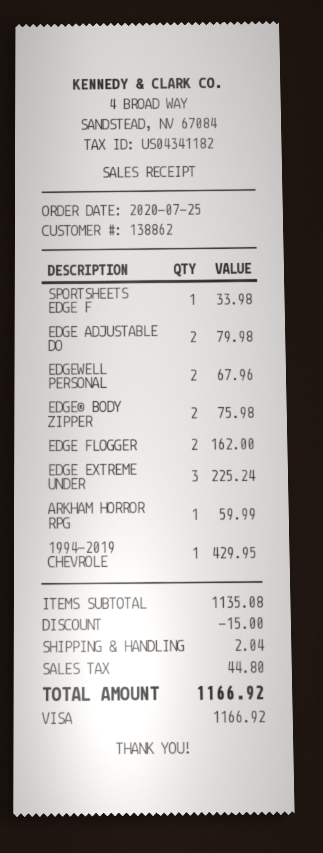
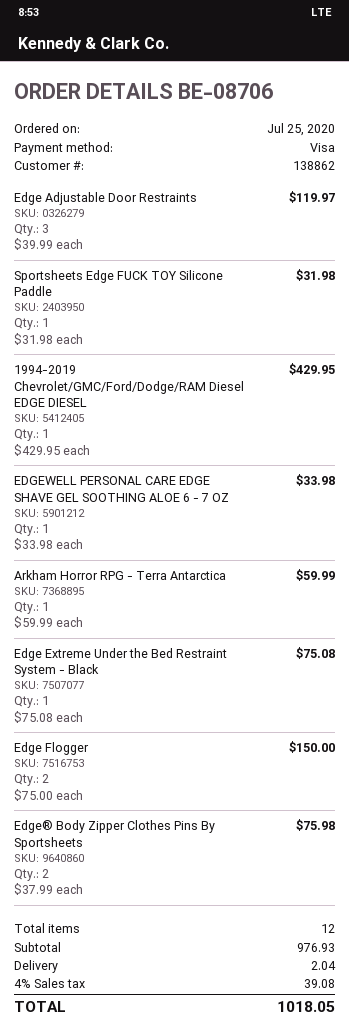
SPORTSHEETS EDGE F: 1 for 33.98 -> 1 for 31.98
EDGE ADJUSTABLE DO: 2 for 79.98 -> 3 for 119.97
EDGEWELL PERSONAL: 2 for 67.96 -> 1 for 33.98
EDGE FLOGGER: 2 for 162.00 -> 2 for 150.00
EDGE EXTREME UNDER: 3 for 225.24 -> 1 for 75.08
subtotal: 1135.08 -> 976.93
discount: 15.00 -> none
tax: 44.80 -> 39.08
total: 1166.92 -> 1018.05

